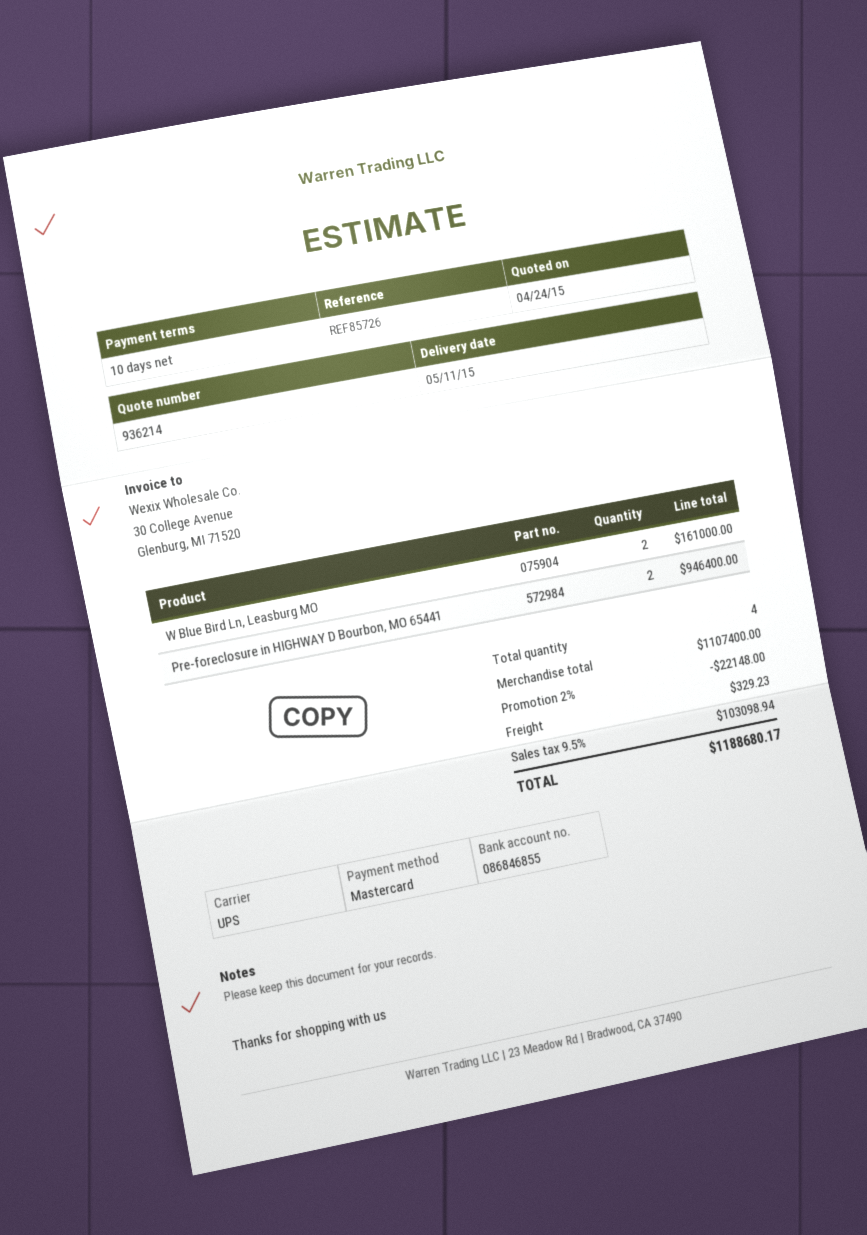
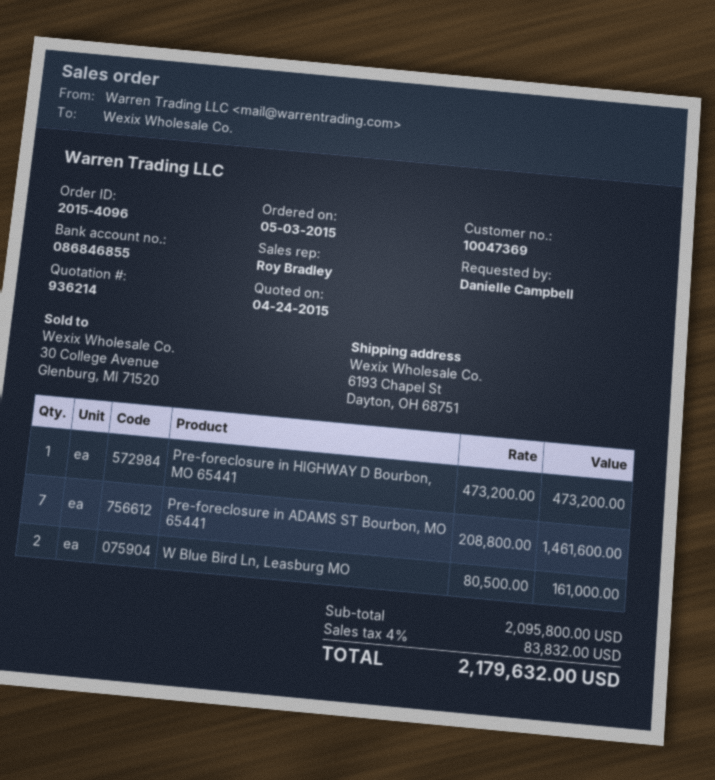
Pre-foreclosure in HIGHWAY D Bourbon, MO 65441: 2 for 946400.00 -> 1 for 473200.00
Pre-foreclosure in ADAMS ST Bourbon, MO 65441: none -> 7 for 1461600.00
subtotal: 1107400.00 -> 2095800.00
discount: 2% = 22148.00 -> none
shipping: 329.23 -> none
tax: 9.5% = 103098.94 -> 4% = 83832.00
total: 1188680.17 -> 2179632.00

